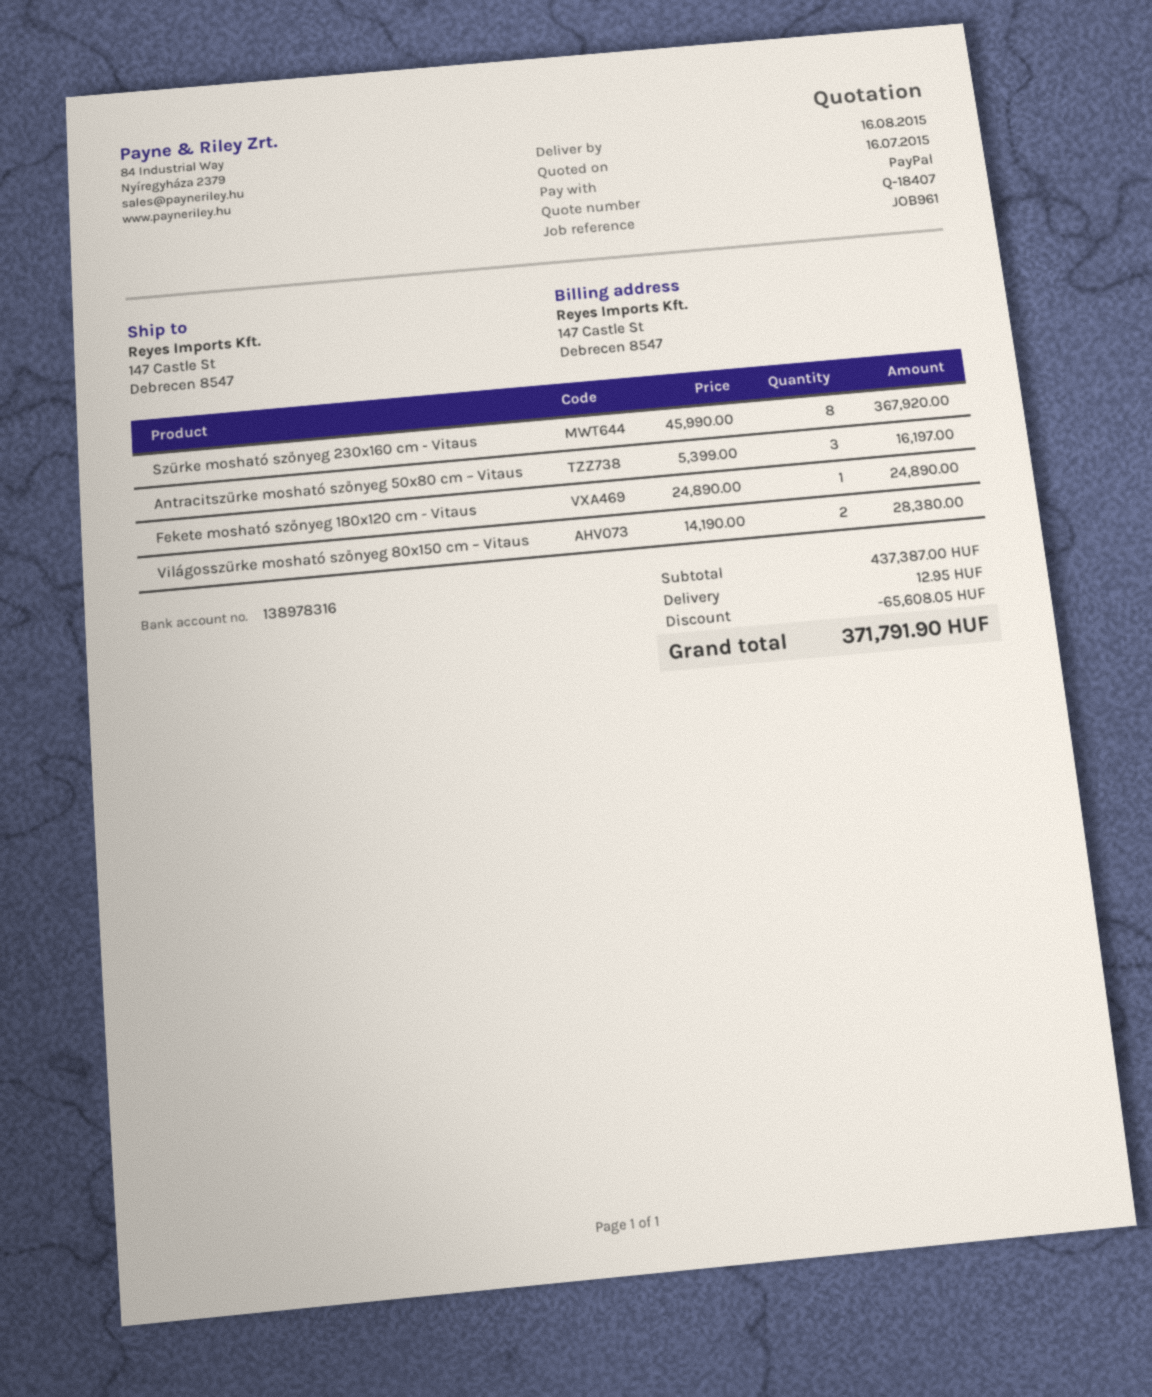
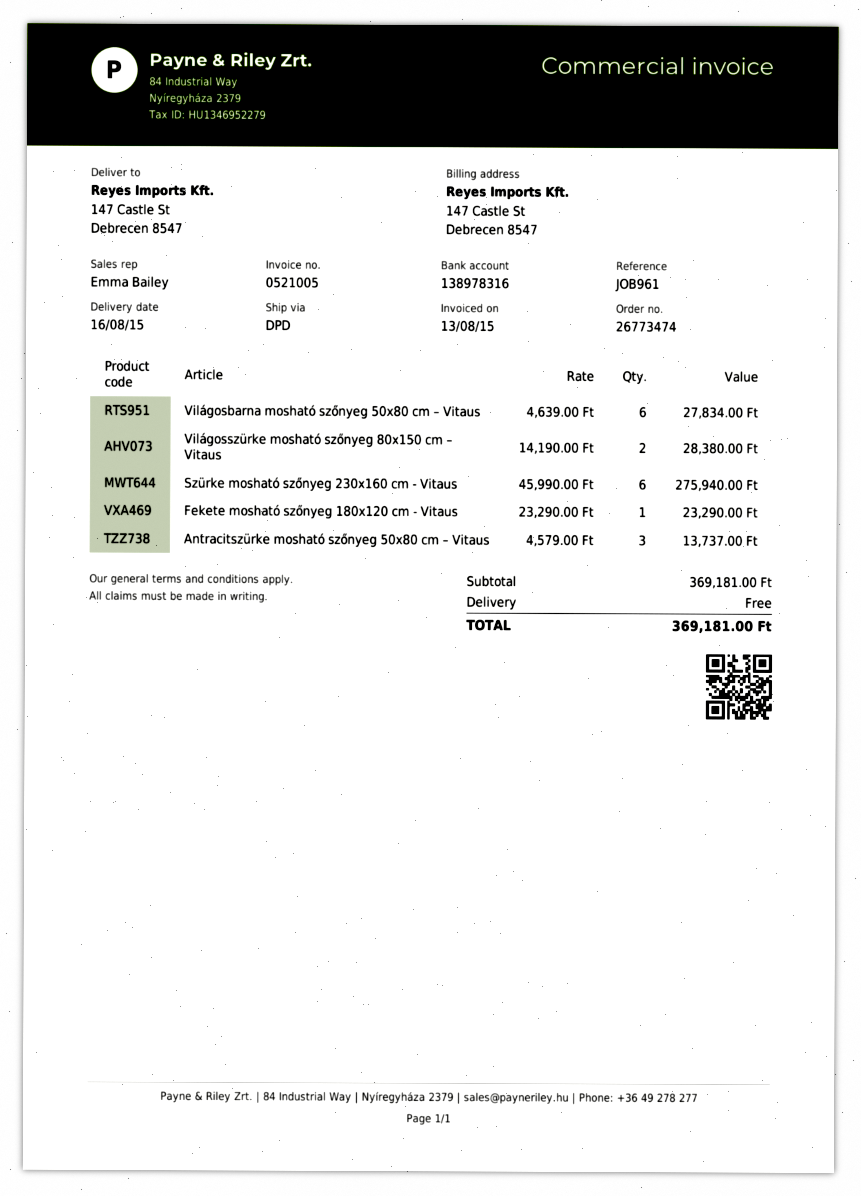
Szürke mosható szőnyeg 230x160 cm - Vitaus: 8 x 45990.00 = 367920.00 -> 6 x 45990.00 = 275940.00
Antracitszürke mosható szőnyeg 50x80 cm – Vitaus: 3 x 5399.00 = 16197.00 -> 3 x 4579.00 = 13737.00
Fekete mosható szőnyeg 180x120 cm - Vitaus: 1 x 24890.00 = 24890.00 -> 1 x 23290.00 = 23290.00
Világosbarna mosható szőnyeg 50x80 cm – Vitaus: none -> 6 x 4639.00 = 27834.00
subtotal: 437387.00 -> 369181.00
discount: 65608.05 -> none
shipping: 12.95 -> 0.00
total: 371791.90 -> 369181.00

